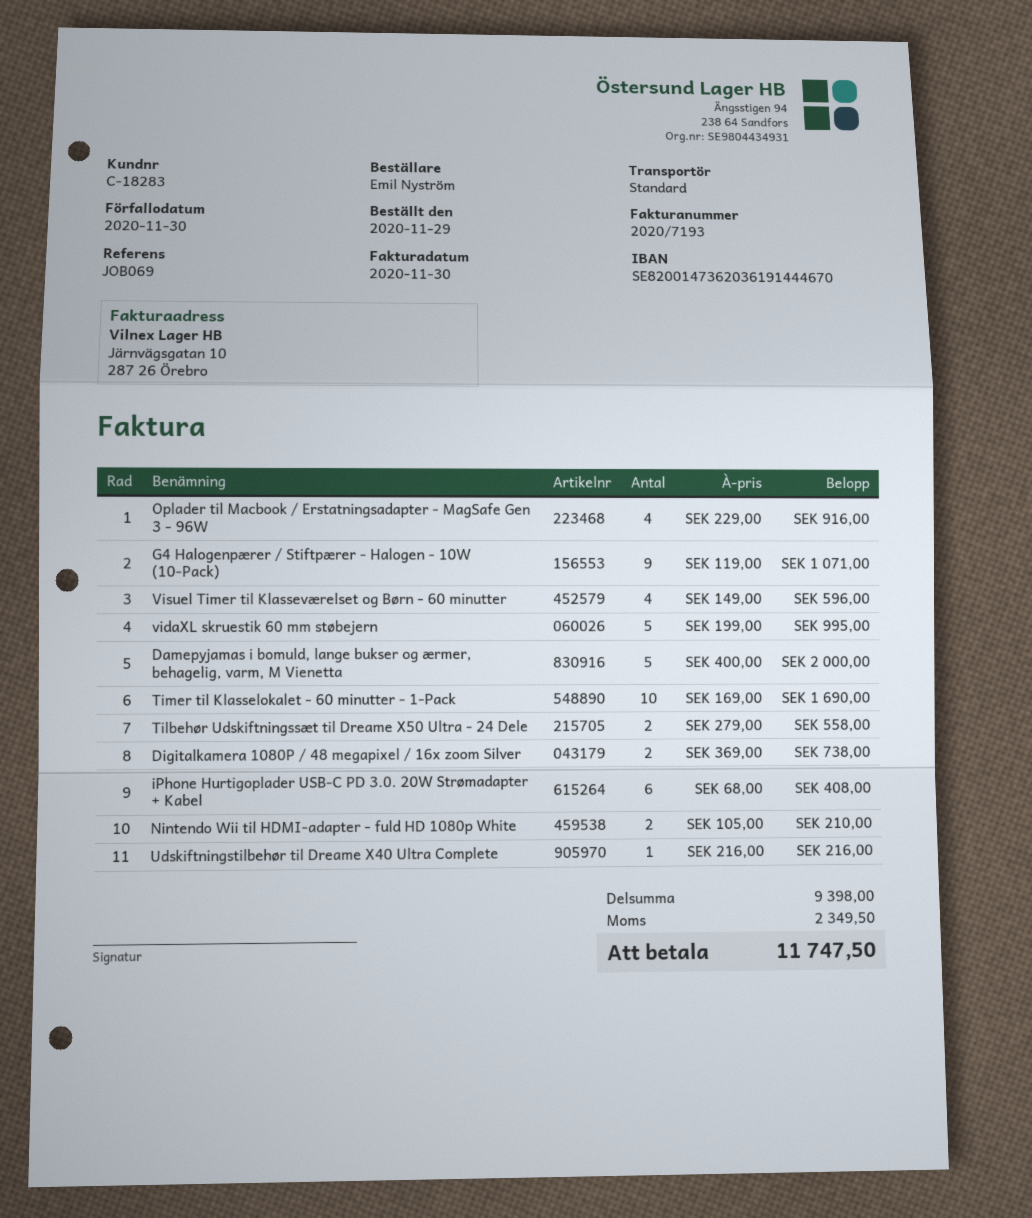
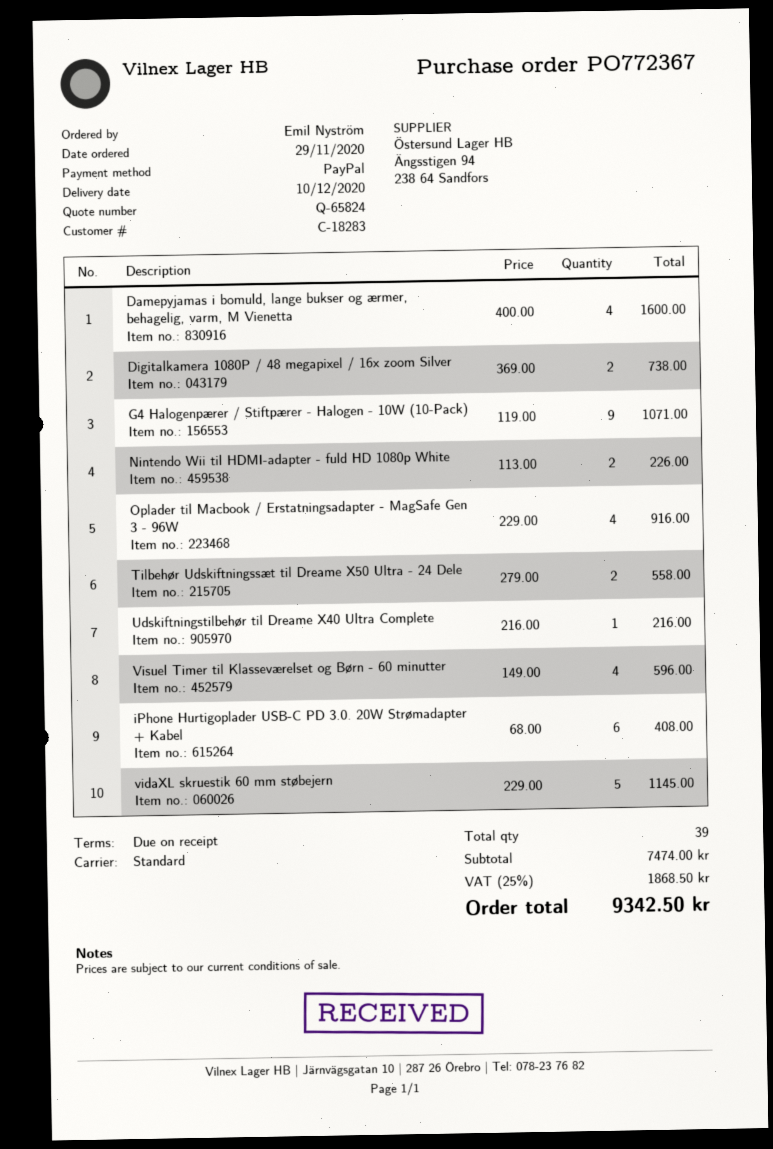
vidaXL skruestik 60 mm støbejern: 5 x 199.00 = 995.00 -> 5 x 229.00 = 1145.00
Damepyjamas i bomuld, lange bukser og ærmer, behagelig, varm, M Vienetta: 5 x 400.00 = 2000.00 -> 4 x 400.00 = 1600.00
Timer til Klasselokalet - 60 minutter - 1-Pack: 10 x 169.00 = 1690.00 -> none
Nintendo Wii til HDMI-adapter - fuld HD 1080p White: 2 x 105.00 = 210.00 -> 2 x 113.00 = 226.00
subtotal: 9398.00 -> 7474.00
tax: 2349.50 -> 1868.50
total: 11747.50 -> 9342.50

